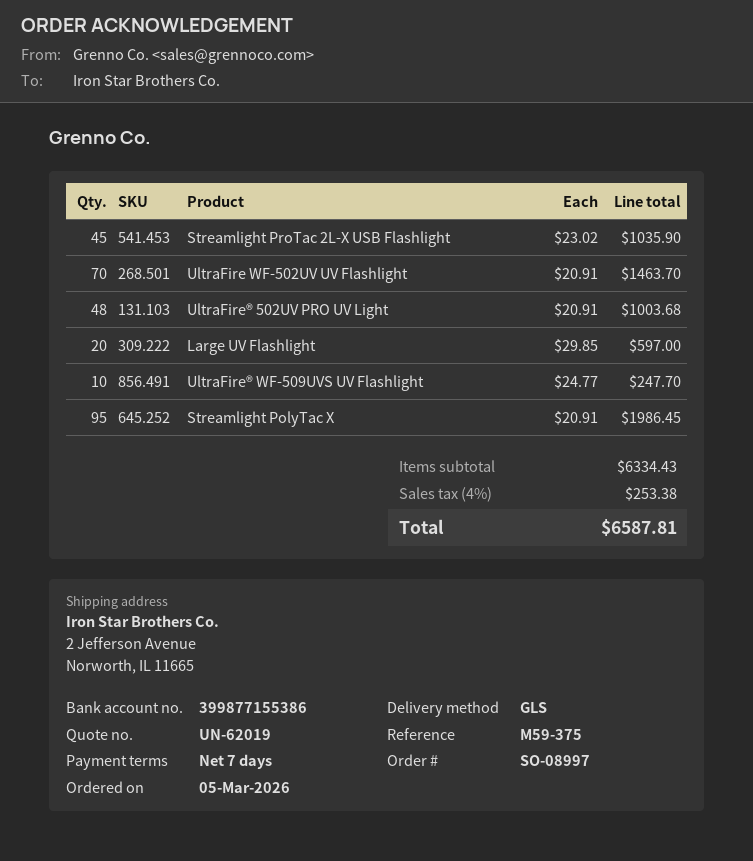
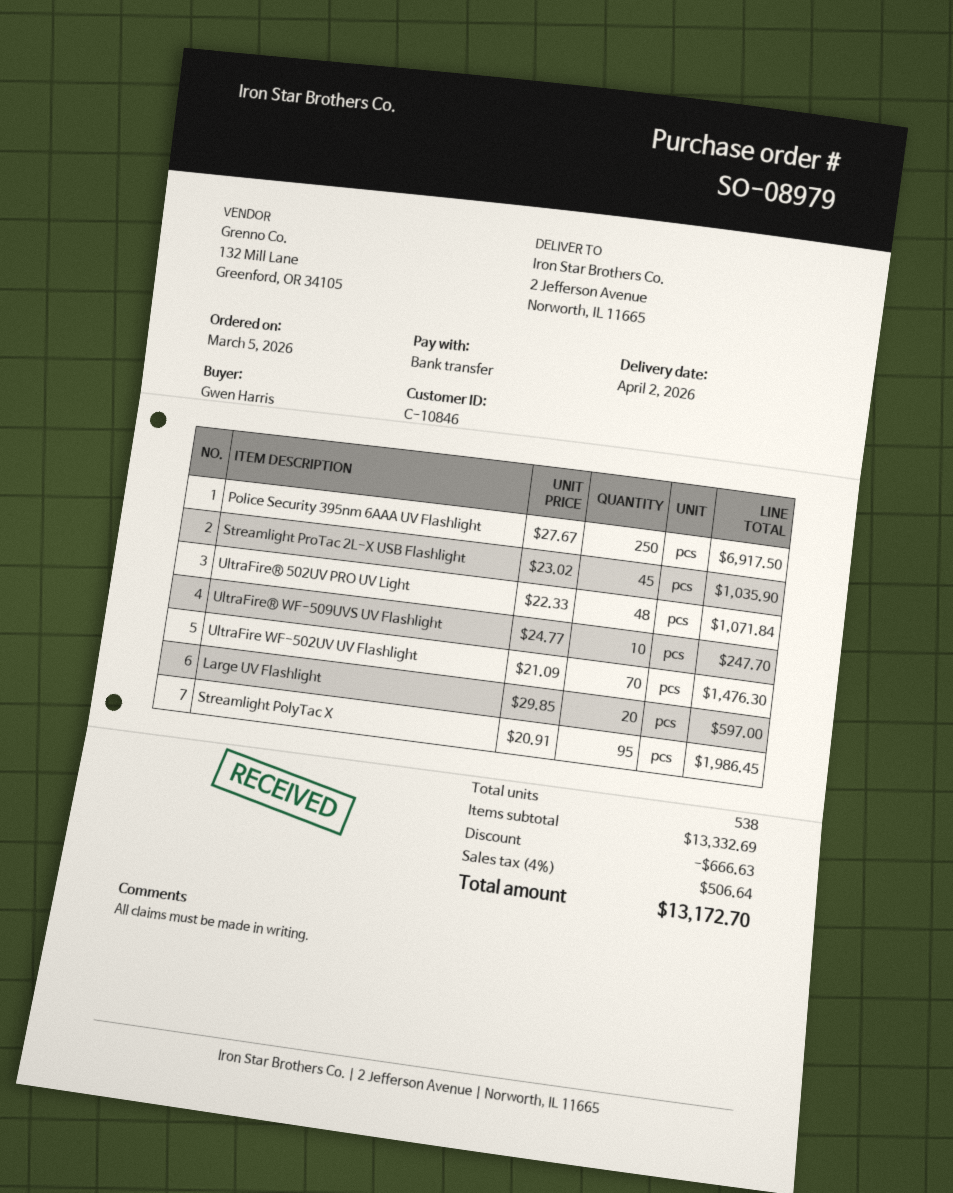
order number: SO-08997 -> SO-08979
UltraFire WF-502UV UV Flashlight: 70 x 20.91 = 1463.70 -> 70 x 21.09 = 1476.30
UltraFire® 502UV PRO UV Light: 48 x 20.91 = 1003.68 -> 48 x 22.33 = 1071.84
Police Security 395nm 6AAA UV Flashlight: none -> 250 x 27.67 = 6917.50
subtotal: 6334.43 -> 13332.69
discount: none -> 666.63
tax: 4% = 253.38 -> 4% = 506.64
total: 6587.81 -> 13172.70

